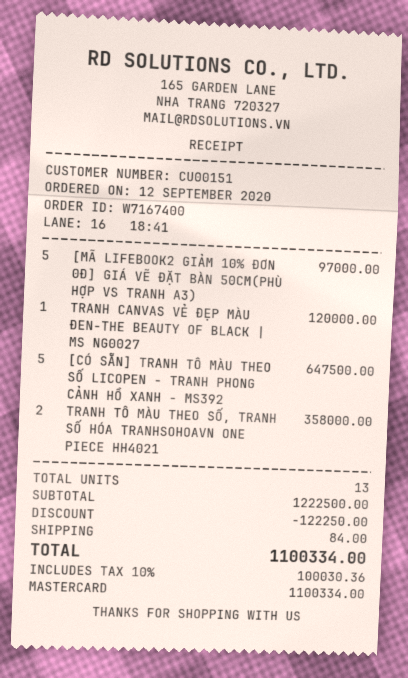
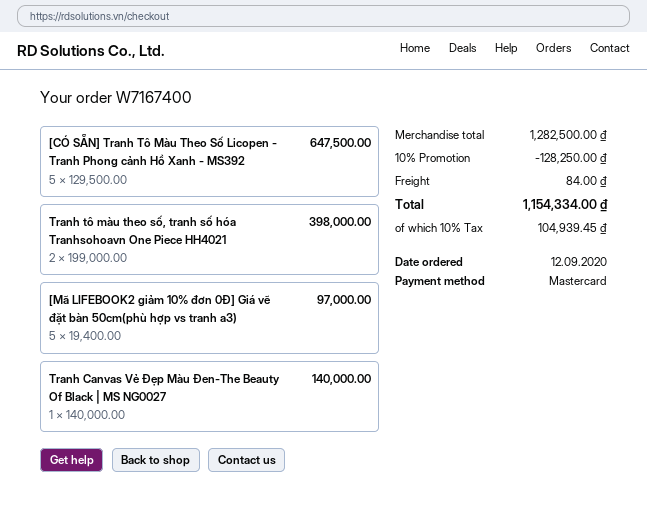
TRANH CANVAS VẺ ĐẸP MÀU ĐEN-THE BEAUTY OF BLACK | MS NG0027: 1 for 120000.00 -> 1 for 140000.00
TRANH TÔ MÀU THEO SỐ, TRANH SỐ HÓA TRANHSOHOAVN ONE PIECE HH4021: 2 for 358000.00 -> 2 for 398000.00
subtotal: 1222500.00 -> 1282500.00
discount: 122250.00 -> 128250.00
tax: 10% = 100030.36 -> 10% = 104939.45
total: 1100334.00 -> 1154334.00

